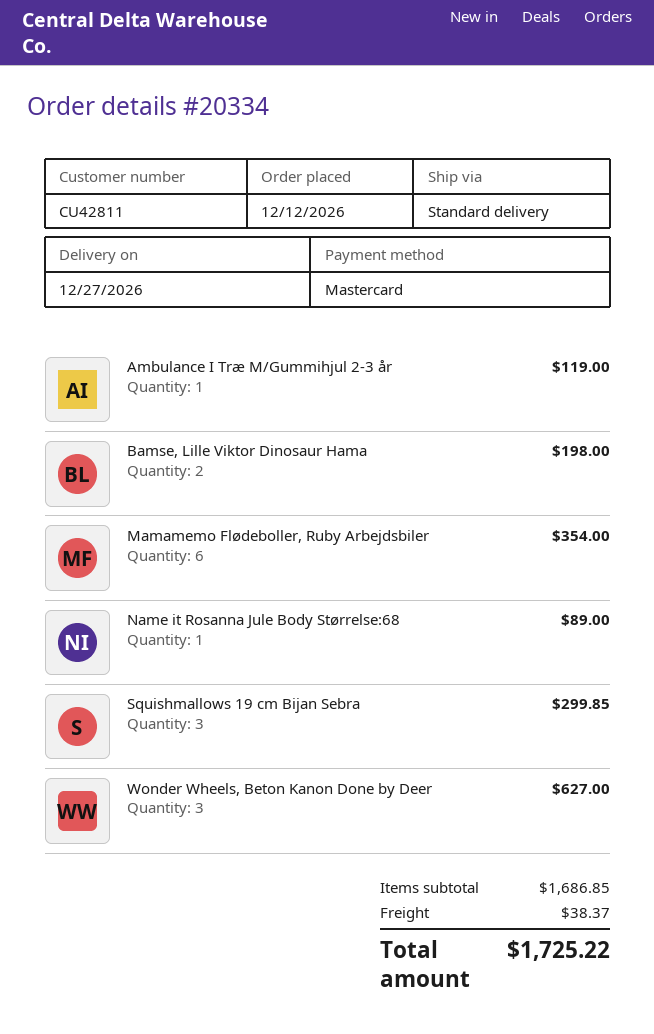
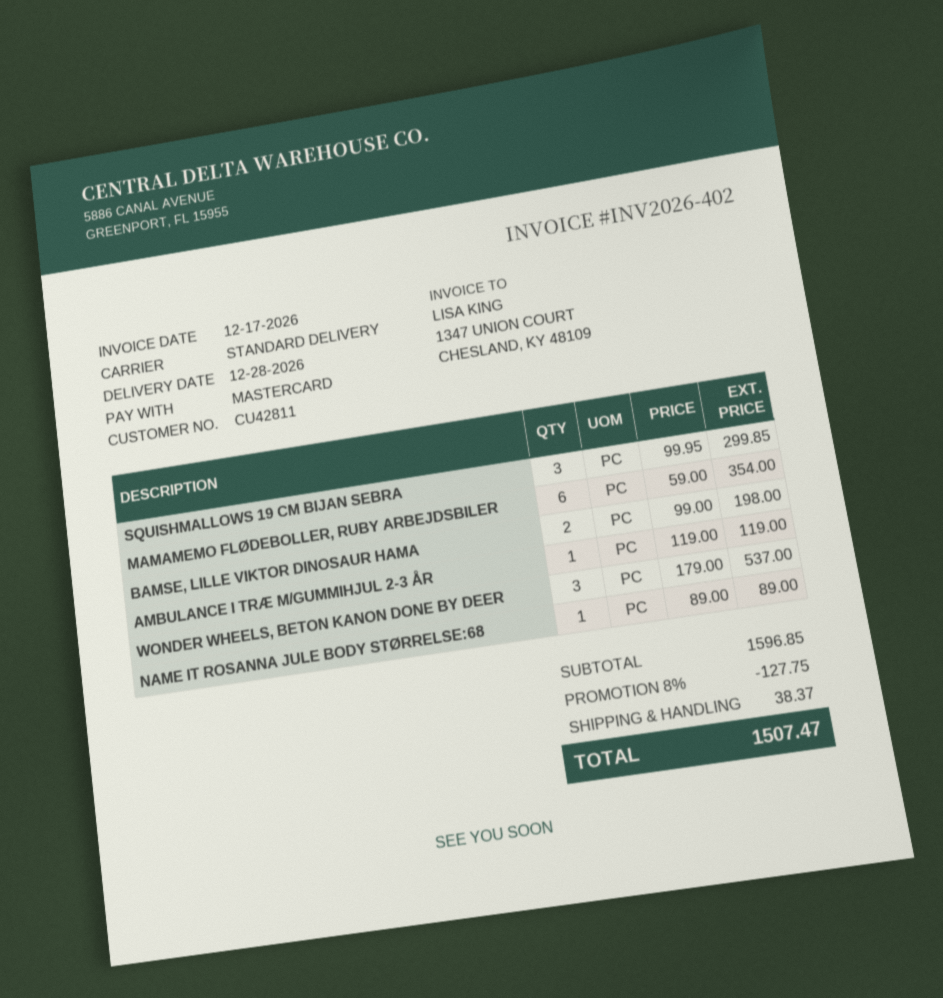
delivery date: 2026-12-27 -> 2026-12-28
Wonder Wheels, Beton Kanon Done by Deer: 3 for 627.00 -> 3 for 537.00
subtotal: 1686.85 -> 1596.85
discount: none -> 8% = 127.75
total: 1725.22 -> 1507.47

